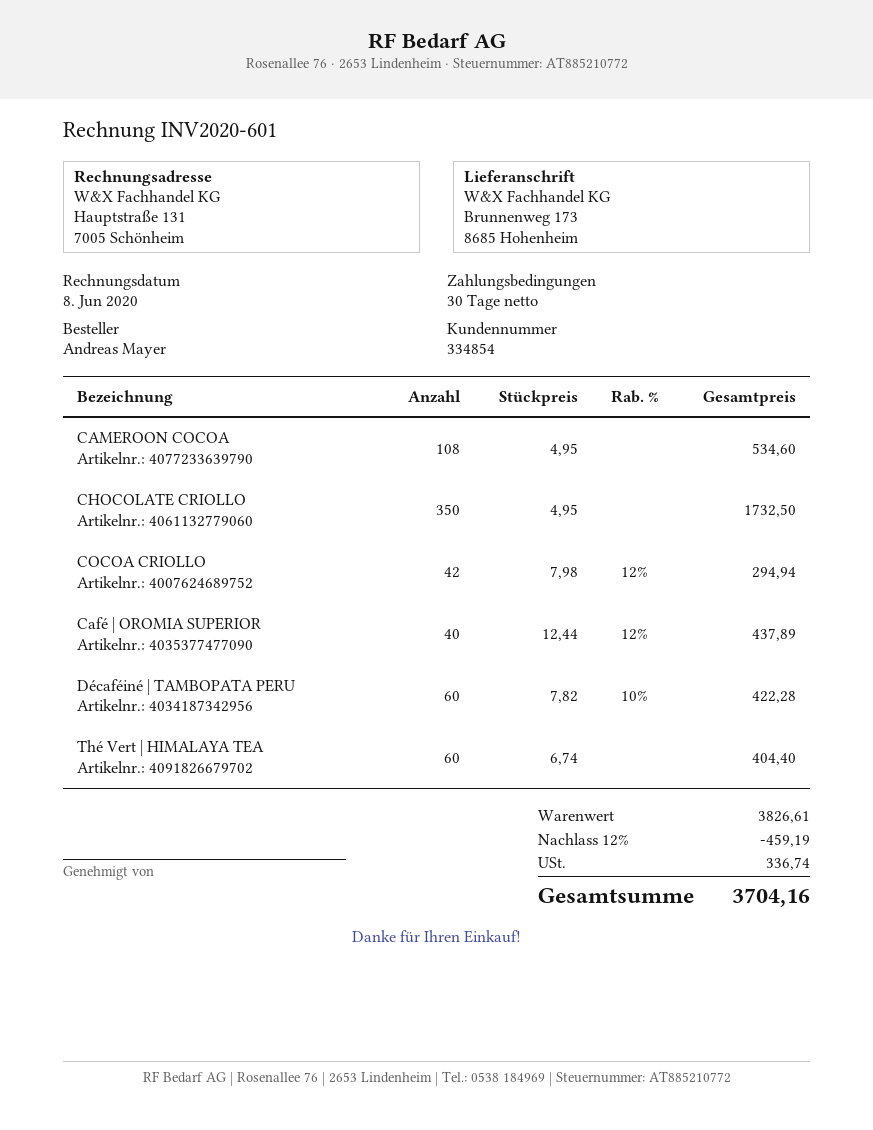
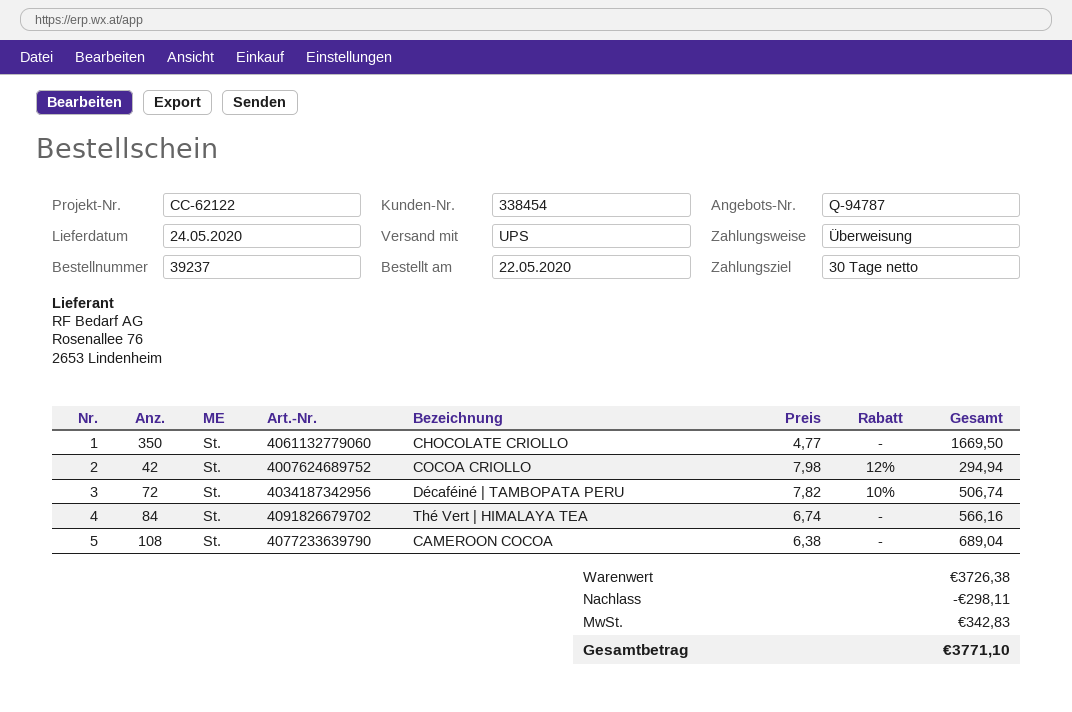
customer number: 334854 -> 338454
CAMEROON COCOA: 108 x 4.95 = 534.60 -> 108 x 6.38 = 689.04
CHOCOLATE CRIOLLO: 350 x 4.95 = 1732.50 -> 350 x 4.77 = 1669.50
Café | OROMIA SUPERIOR: 40 x 12.44 - 12% = 437.89 -> none
Décaféiné | TAMBOPATA PERU: 60 x 7.82 - 10% = 422.28 -> 72 x 7.82 - 10% = 506.74
Thé Vert | HIMALAYA TEA: 60 x 6.74 = 404.40 -> 84 x 6.74 = 566.16
subtotal: 3826.61 -> 3726.38
discount: 459.19 -> 298.11
tax: 336.74 -> 342.83
total: 3704.16 -> 3771.10

